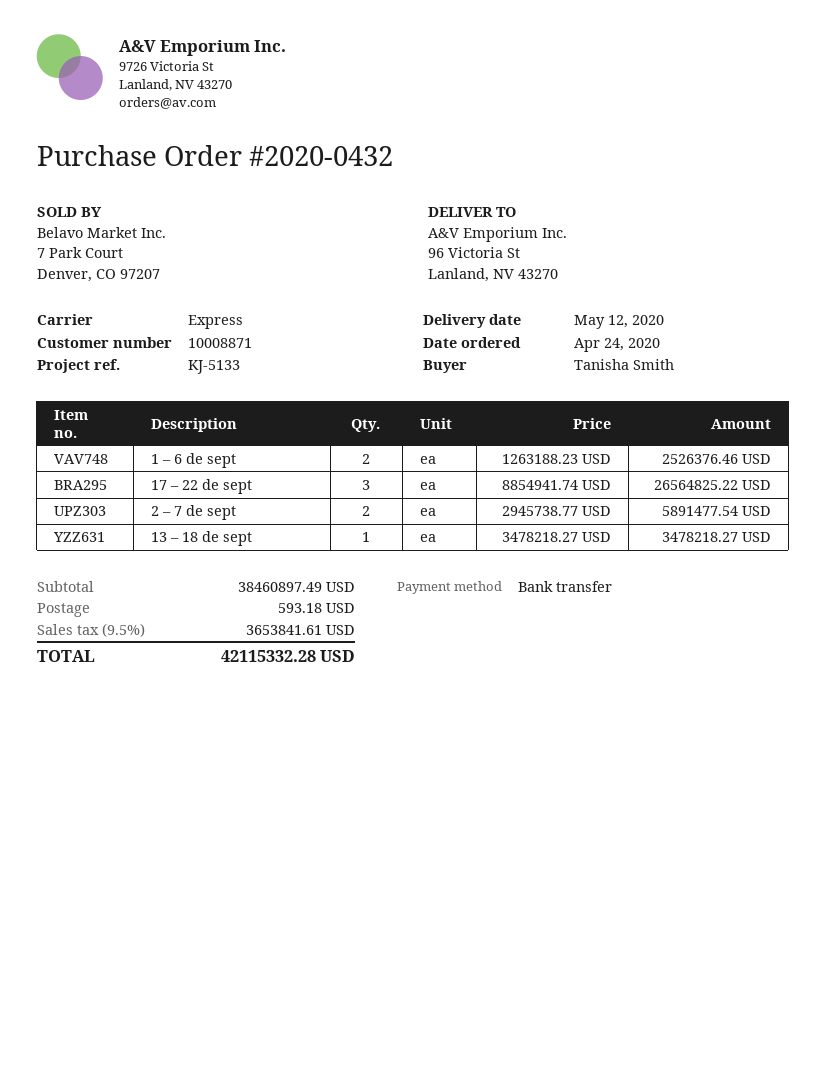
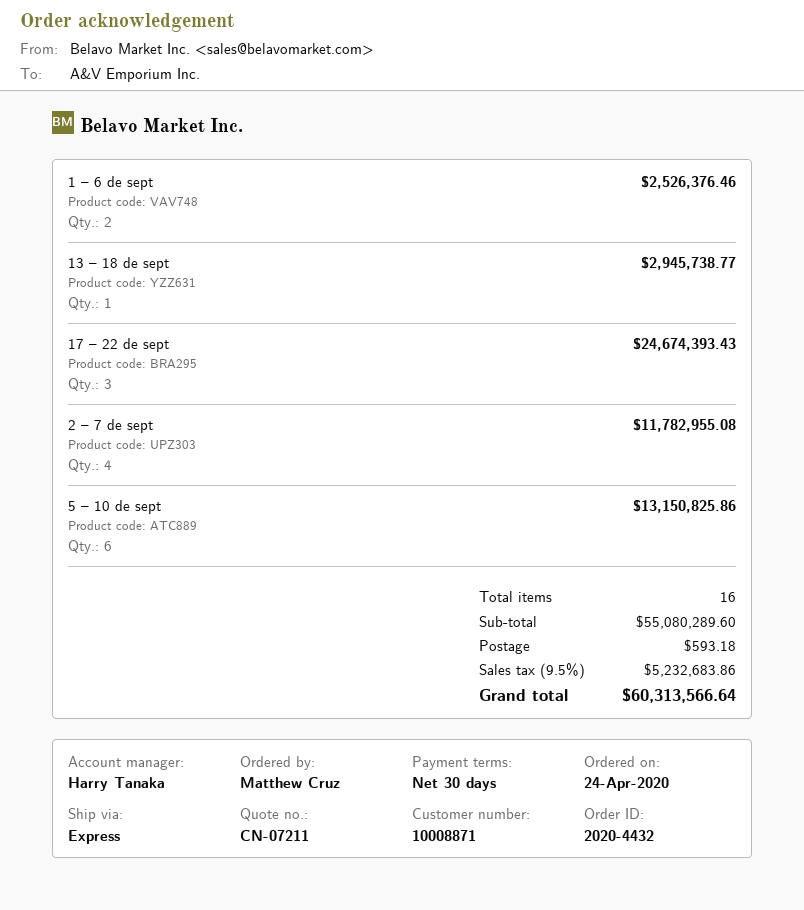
order number: 2020-0432 -> 2020-4432
ordered by: Tanisha Smith -> Matthew Cruz
17 – 22 de sept: 3 for 26564825.22 -> 3 for 24674393.43
2 – 7 de sept: 2 for 5891477.54 -> 4 for 11782955.08
13 – 18 de sept: 1 for 3478218.27 -> 1 for 2945738.77
5 – 10 de sept: none -> 6 for 13150825.86
subtotal: 38460897.49 -> 55080289.60
tax: 9.5% = 3653841.61 -> 9.5% = 5232683.86
total: 42115332.28 -> 60313566.64

